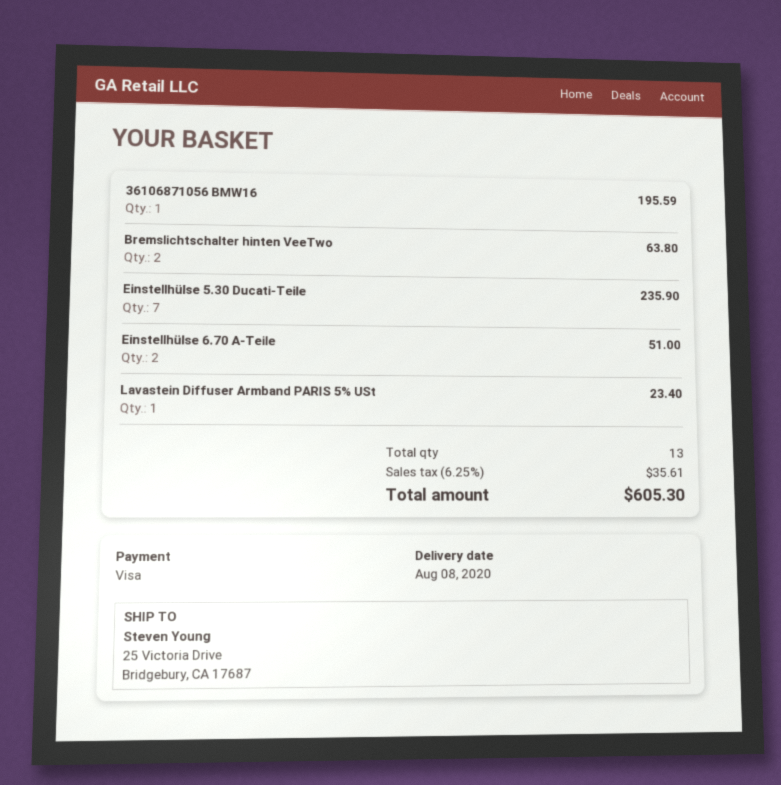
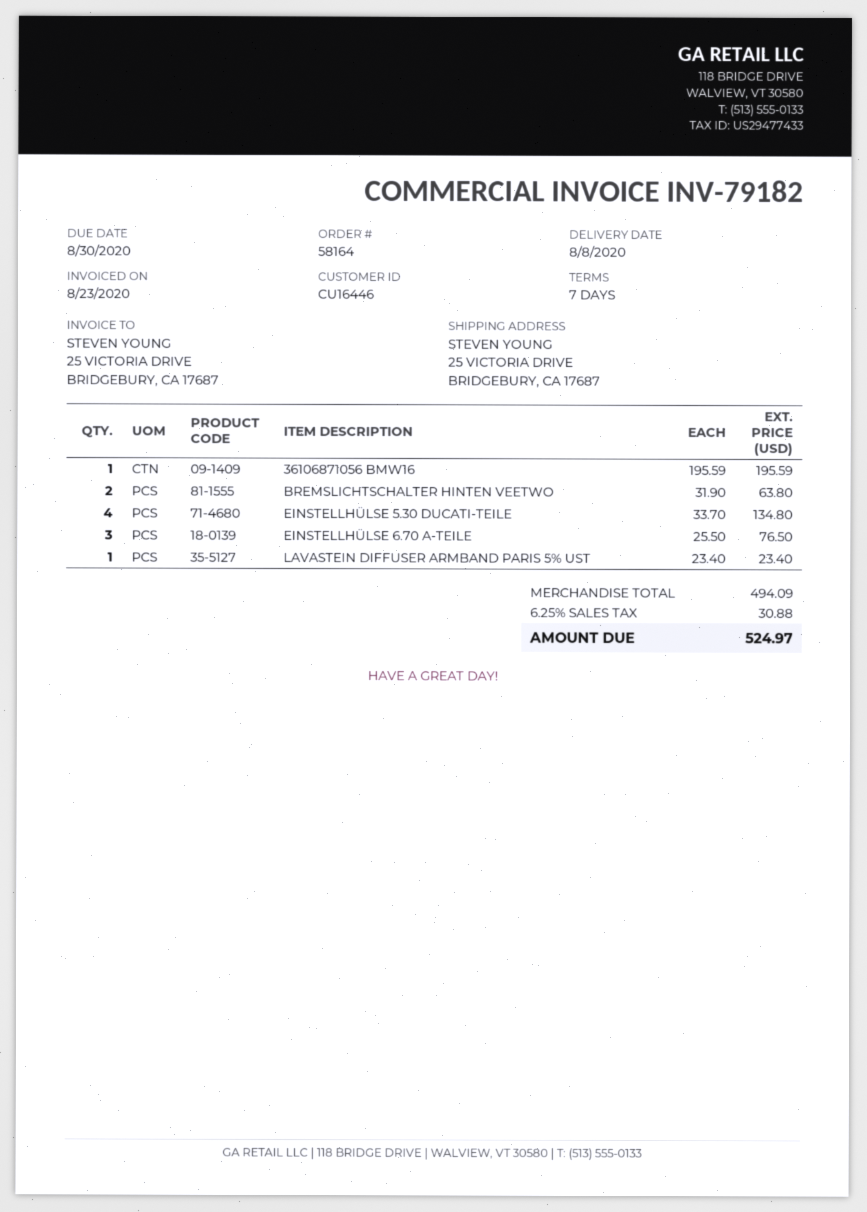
Einstellhülse 5.30 Ducati-Teile: 7 for 235.90 -> 4 for 134.80
Einstellhülse 6.70 A-Teile: 2 for 51.00 -> 3 for 76.50
tax: 6.25% = 35.61 -> 6.25% = 30.88
total: 605.30 -> 524.97

